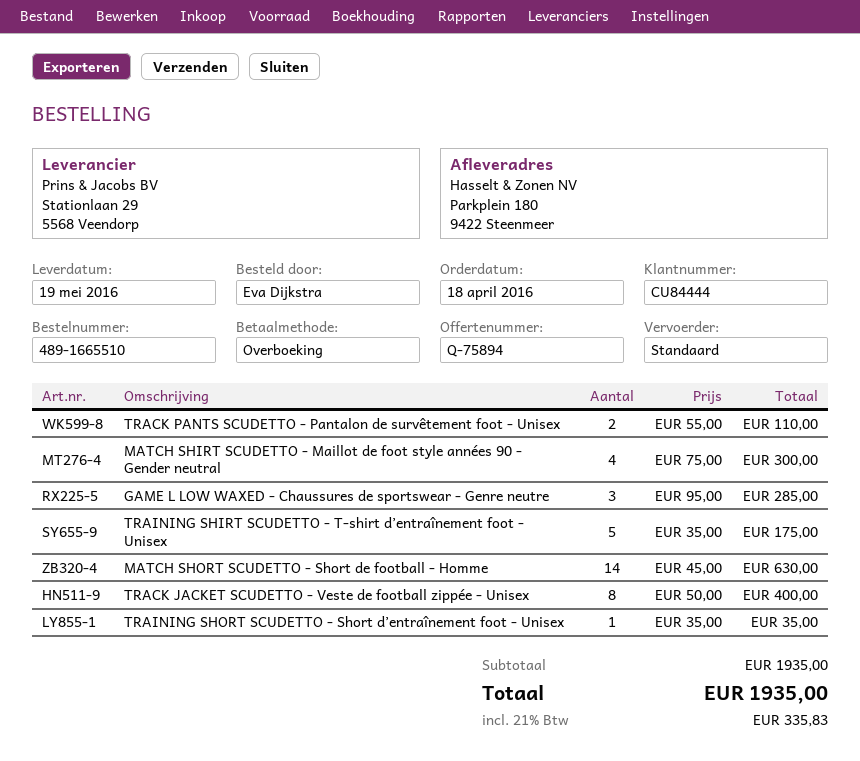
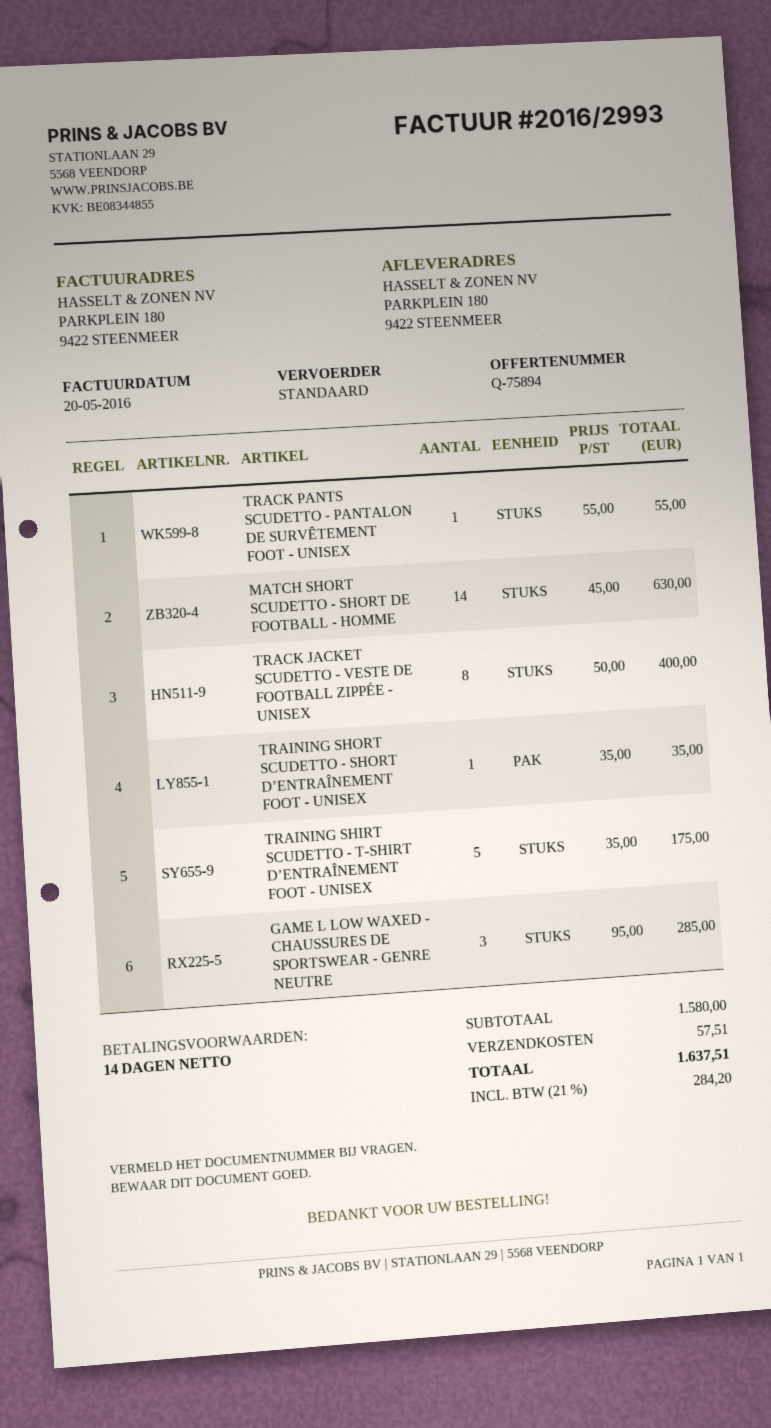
TRACK PANTS SCUDETTO - Pantalon de survêtement foot - Unisex: 2 x 55.00 = 110.00 -> 1 x 55.00 = 55.00
MATCH SHIRT SCUDETTO - Maillot de foot style années 90 - Gender neutral: 4 x 75.00 = 300.00 -> none
subtotal: 1935.00 -> 1580.00
shipping: none -> 57.51
tax: 21% = 335.83 -> 21% = 284.20
total: 1935.00 -> 1637.51

